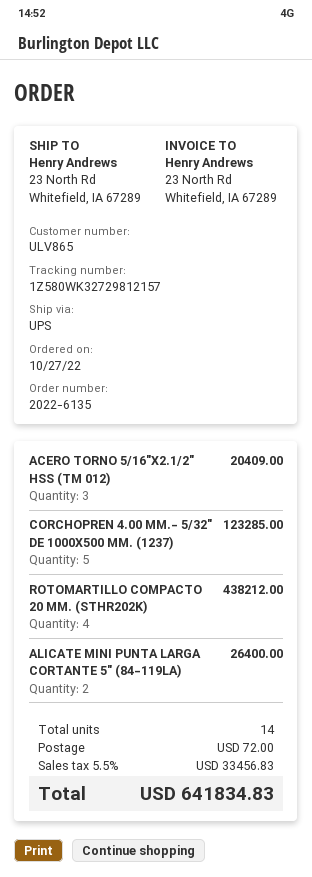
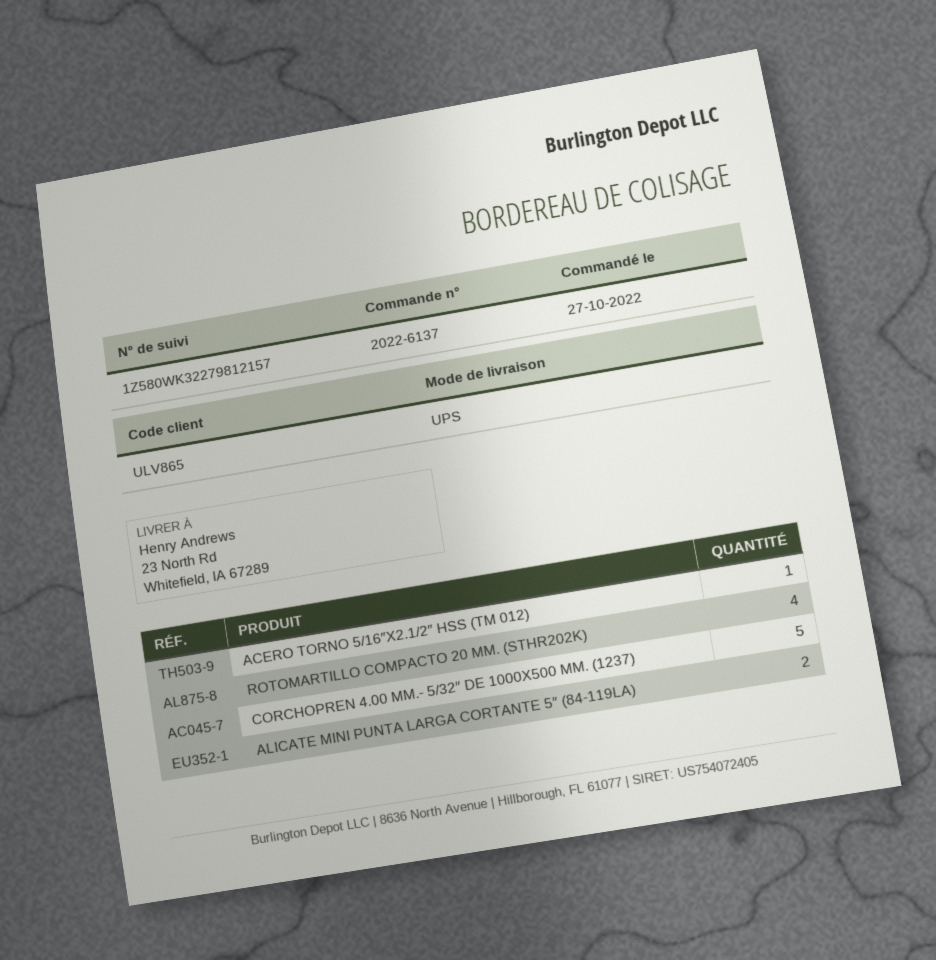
order number: 2022-6135 -> 2022-6137
tracking number: 1Z580WK32729812157 -> 1Z580WK32279812157
ACERO TORNO 5/16″X2.1/2″ HSS (TM 012): 3 -> 1

